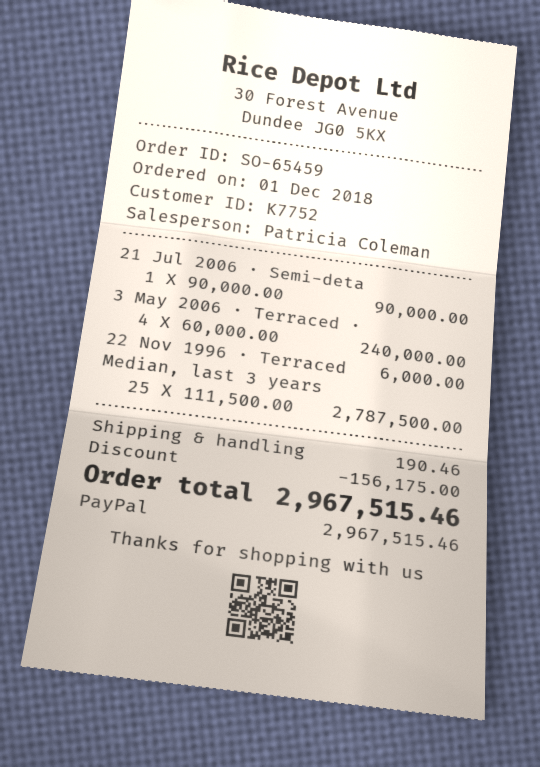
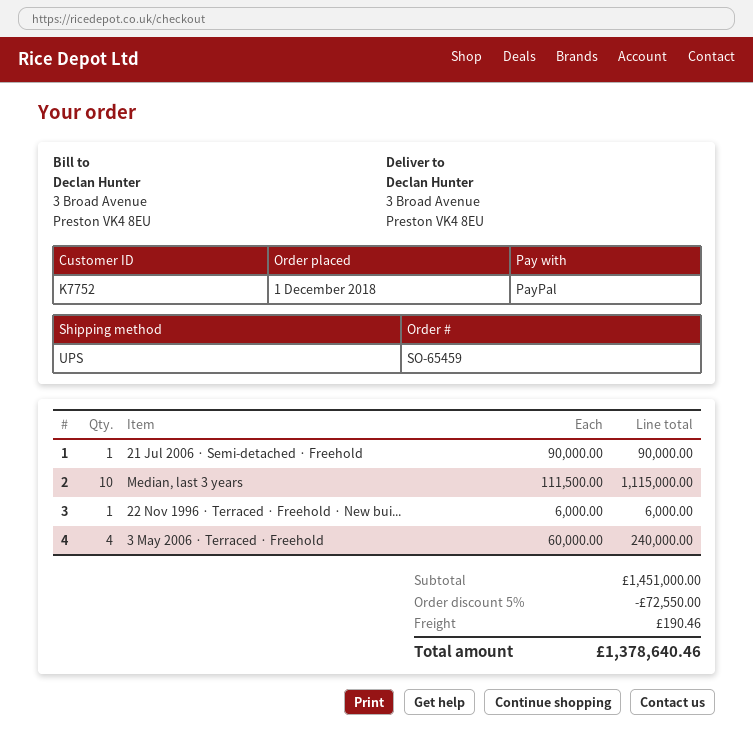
Median, last 3 years: 25 x 111500.00 = 2787500.00 -> 10 x 111500.00 = 1115000.00
discount: 156175.00 -> 72550.00
total: 2967515.46 -> 1378640.46

